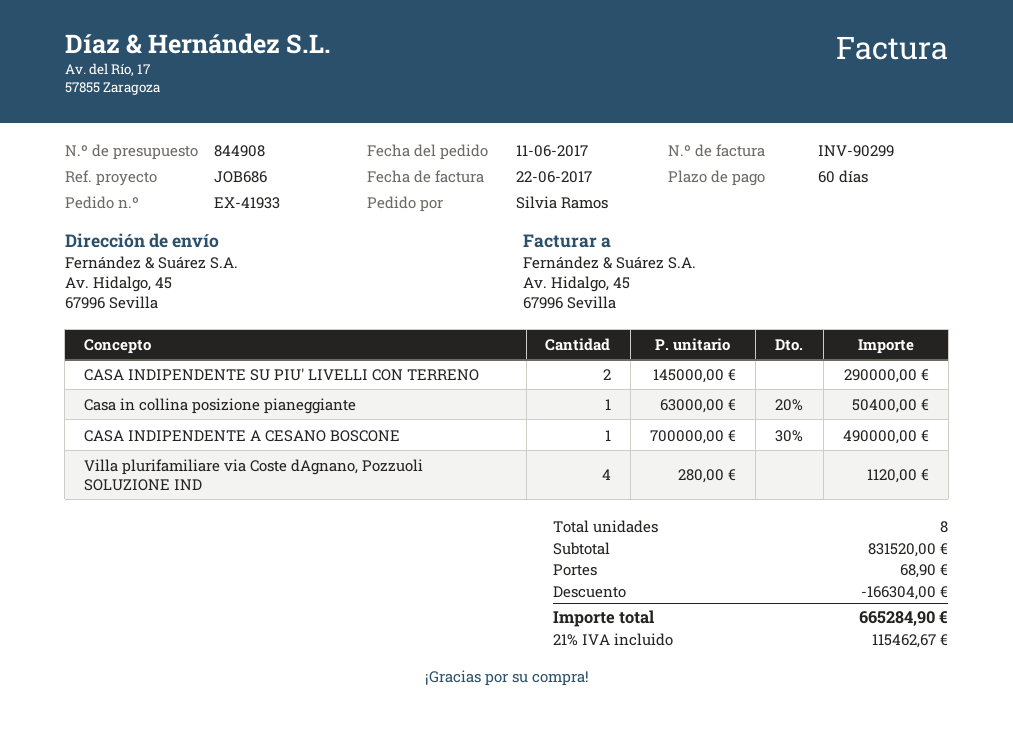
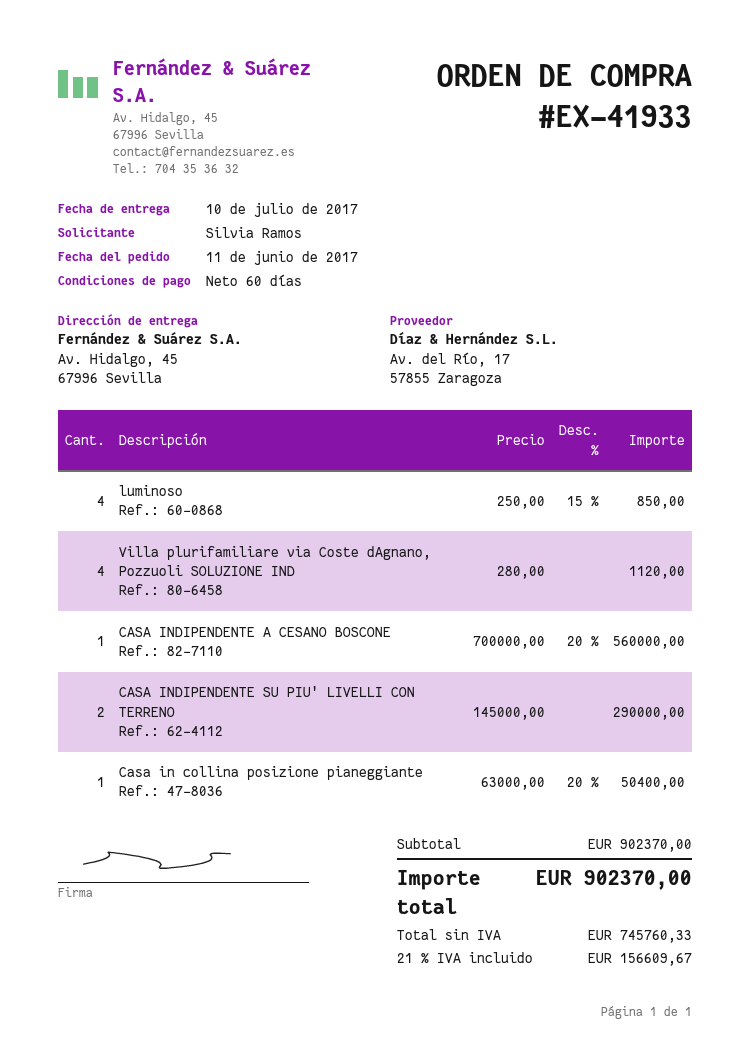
CASA INDIPENDENTE A CESANO BOSCONE: 1 x 700000.00 - 30% = 490000.00 -> 1 x 700000.00 - 20% = 560000.00
luminoso: none -> 4 x 250.00 - 15% = 850.00
subtotal: 831520.00 -> 902370.00
discount: 166304.00 -> none
shipping: 68.90 -> none
tax: 21% = 115462.67 -> 21% = 156609.67
total: 665284.90 -> 902370.00

